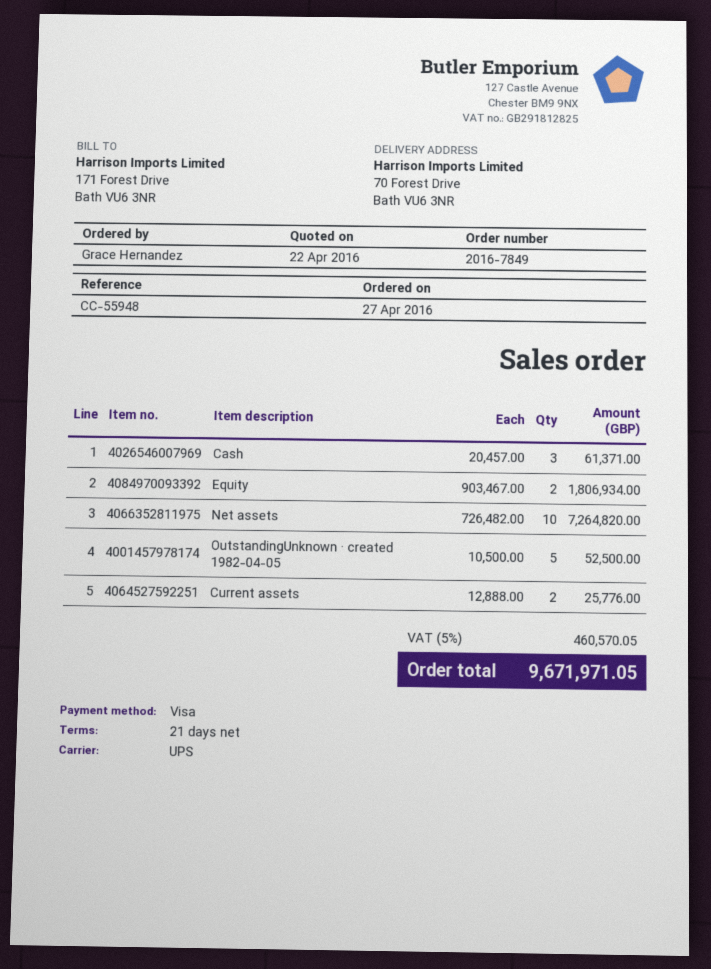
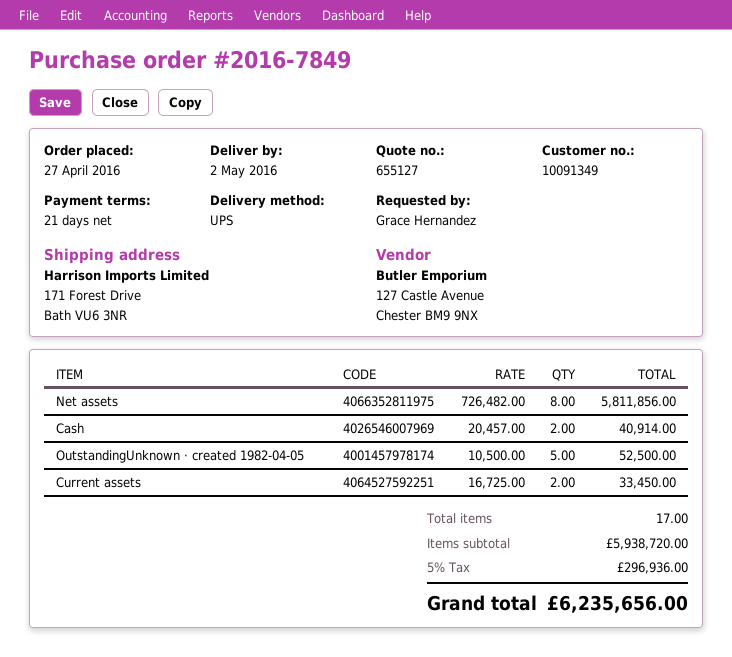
ship to: 70 Forest Drive, Bath VU6 3NR -> 171 Forest Drive, Bath VU6 3NR
Cash: 3 x 20457.00 = 61371.00 -> 2 x 20457.00 = 40914.00
Equity: 2 x 903467.00 = 1806934.00 -> none
Net assets: 10 x 726482.00 = 7264820.00 -> 8 x 726482.00 = 5811856.00
Current assets: 2 x 12888.00 = 25776.00 -> 2 x 16725.00 = 33450.00
tax: 5% = 460570.05 -> 5% = 296936.00
total: 9671971.05 -> 6235656.00

